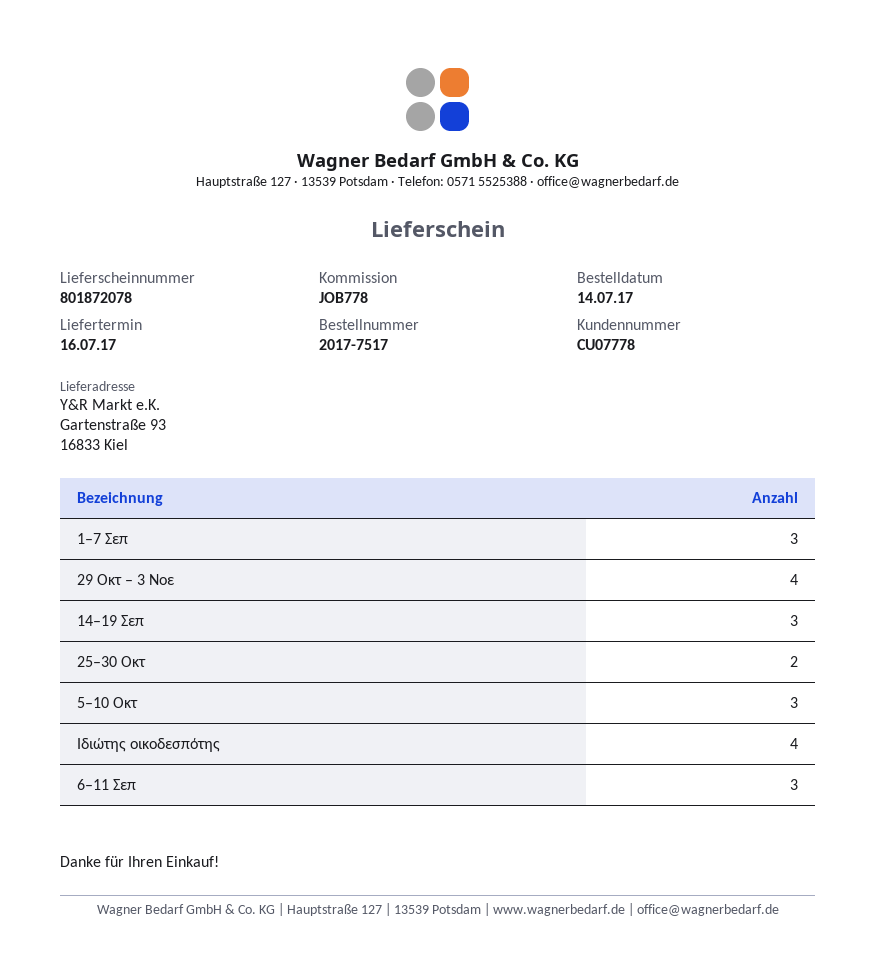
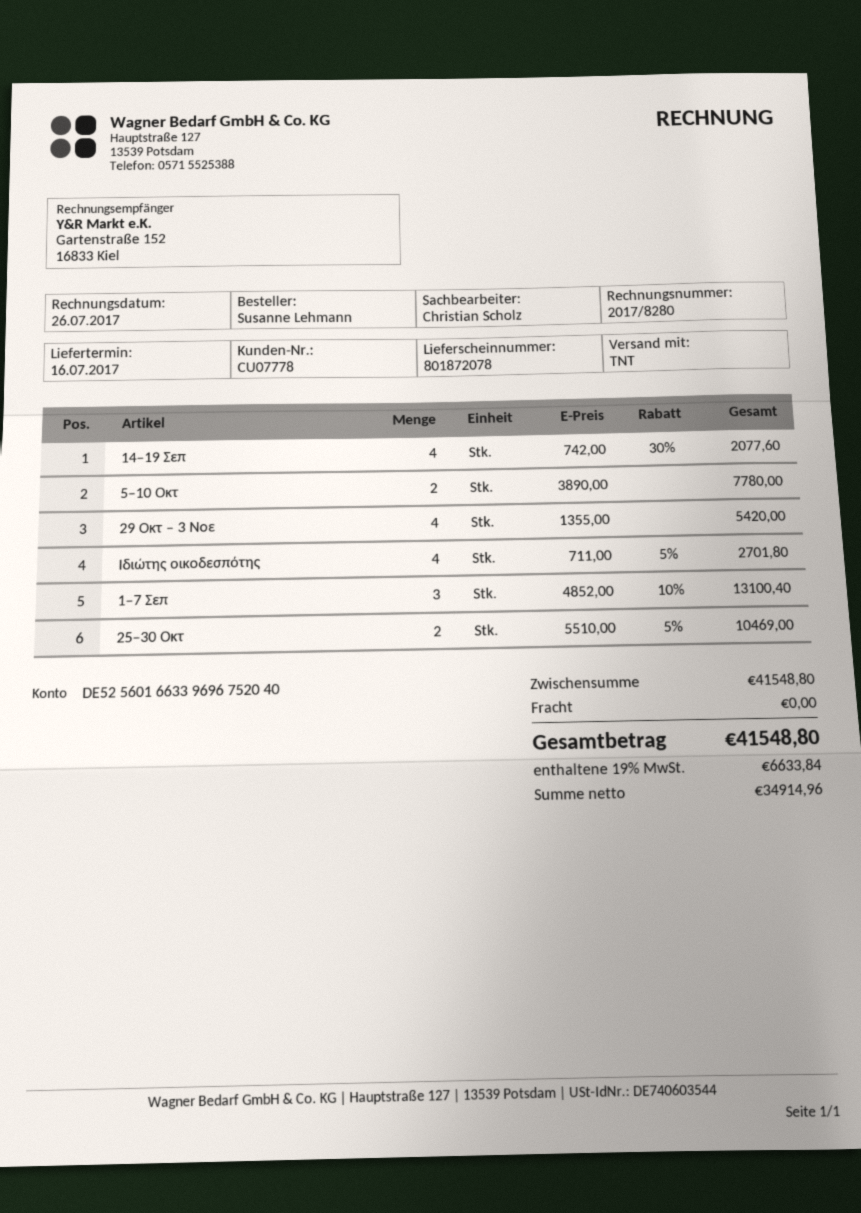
14–19 Σεπ: 3 -> 4
5–10 Οκτ: 3 -> 2
6–11 Σεπ: 3 -> none

